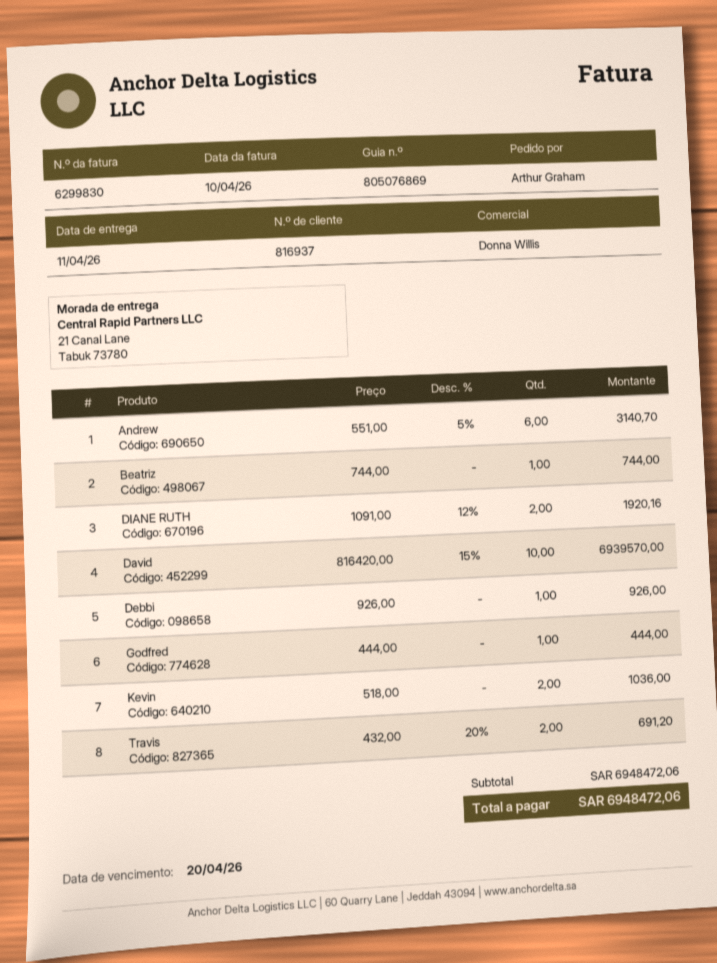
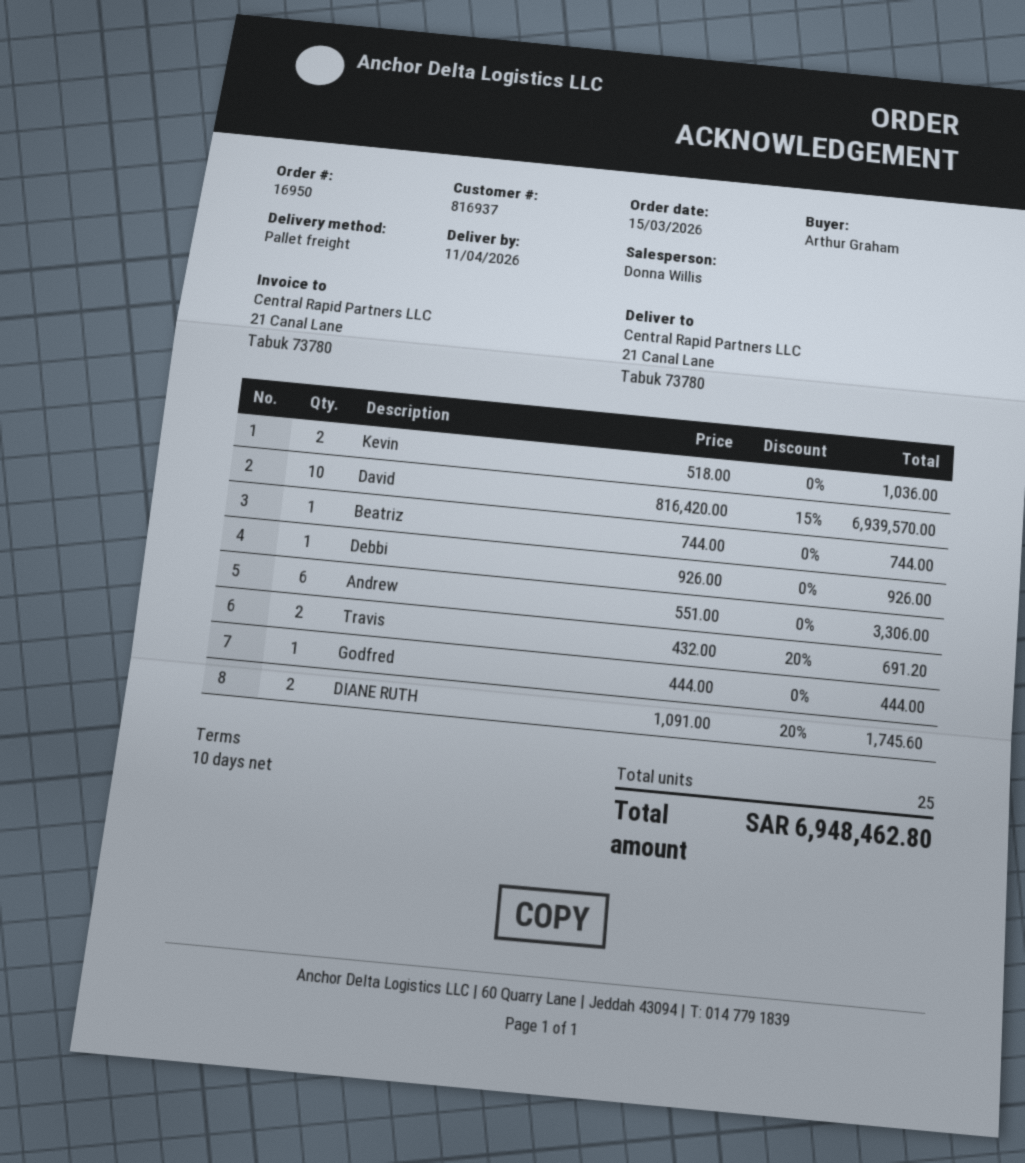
Andrew: 6 x 551.00 - 5% = 3140.70 -> 6 x 551.00 = 3306.00
DIANE RUTH: 2 x 1091.00 - 12% = 1920.16 -> 2 x 1091.00 - 20% = 1745.60
total: 6948472.06 -> 6948462.80

